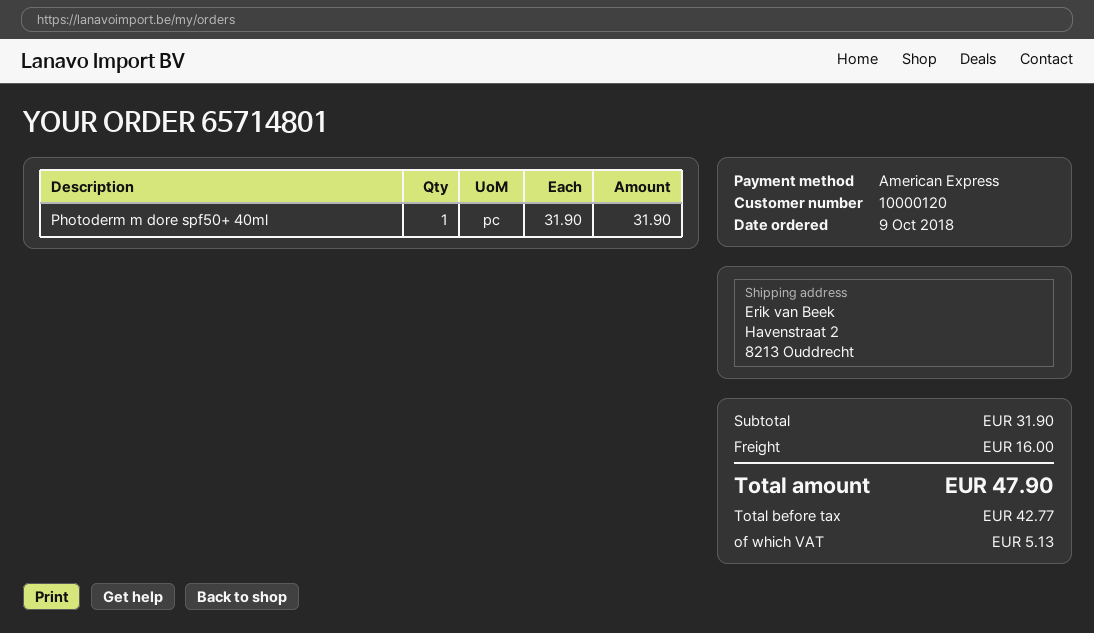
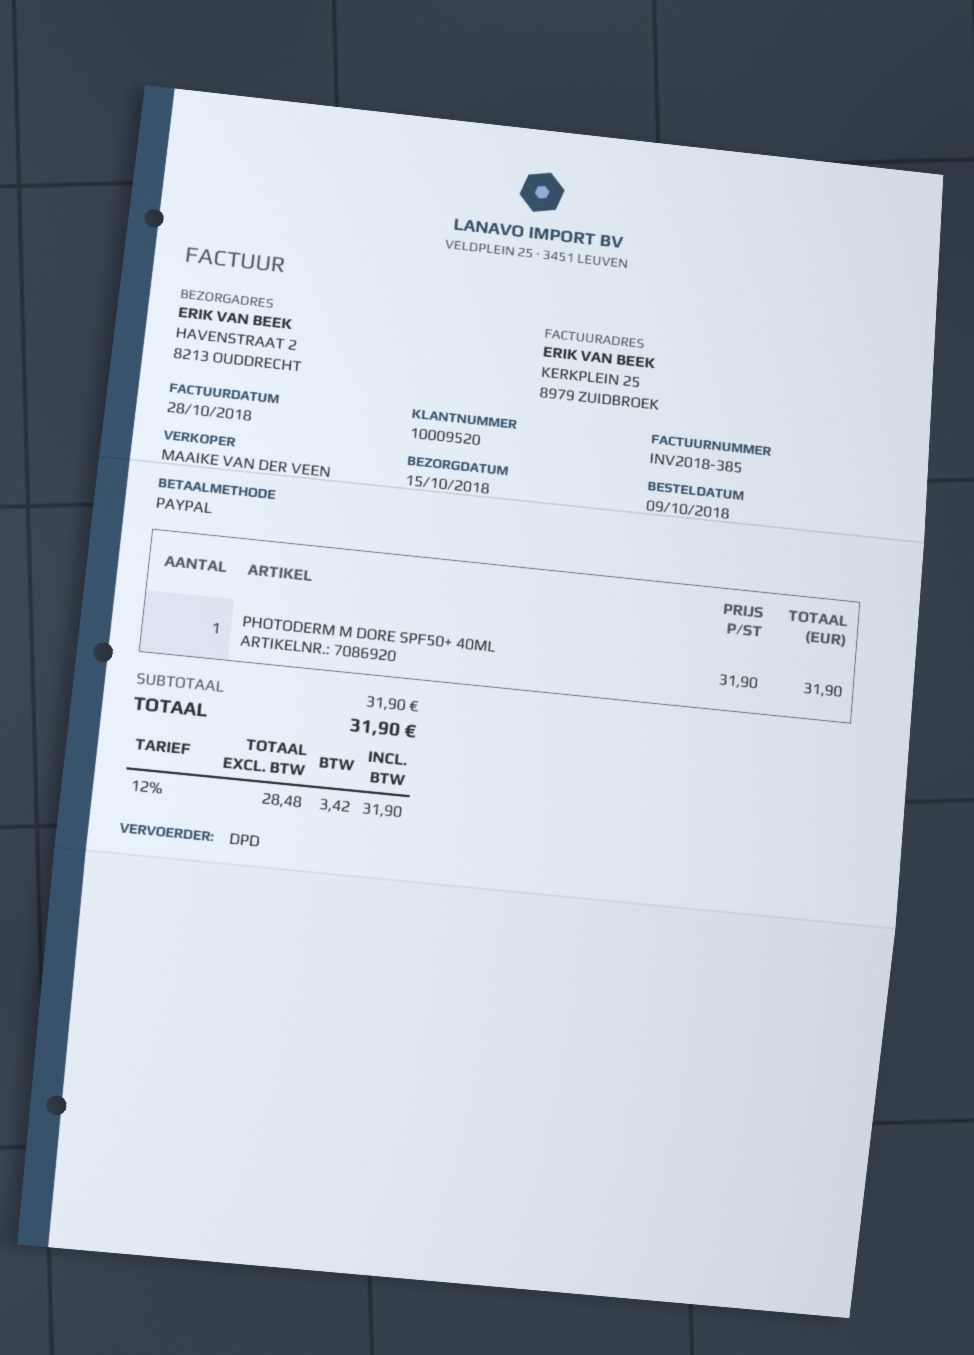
customer number: 10000120 -> 10009520
payment method: American Express -> PayPal
shipping: 16.00 -> none
net: 42.77 -> 28.48
tax: 5.13 -> 3.42
total: 47.90 -> 31.90

